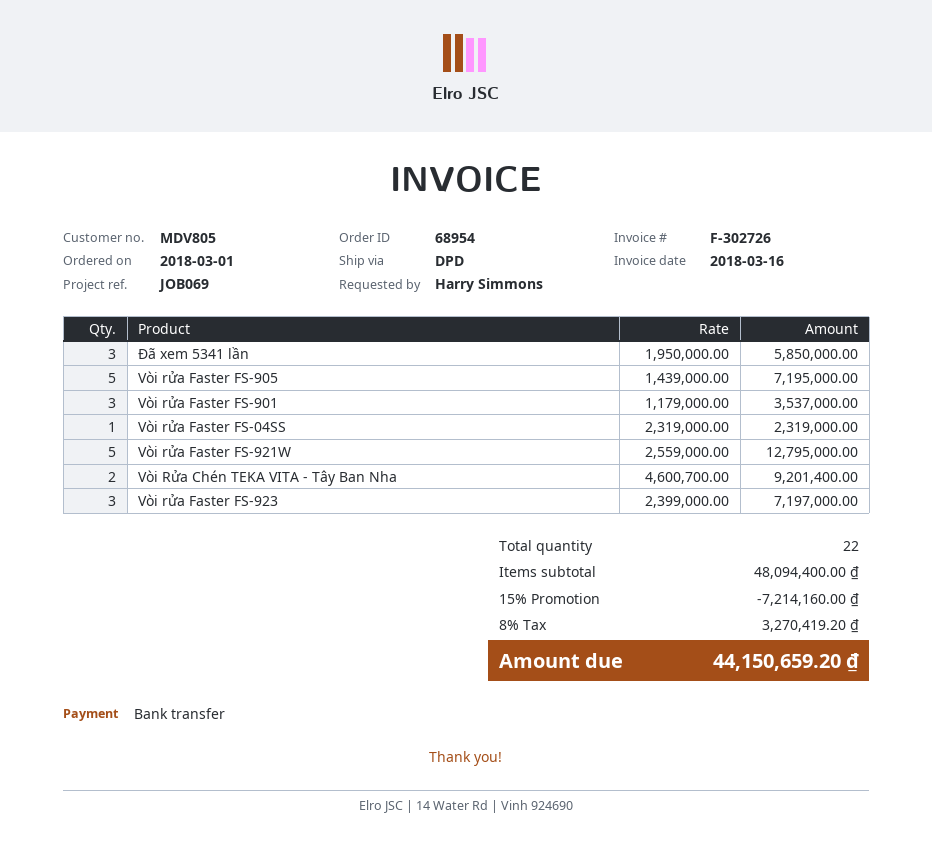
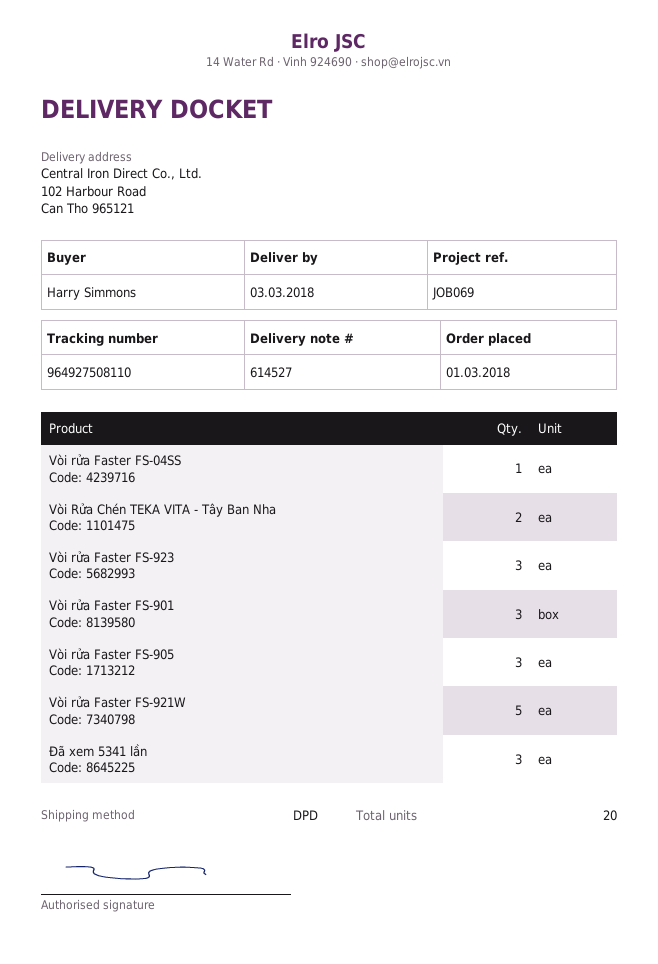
Vòi rửa Faster FS-905: 5 -> 3
total quantity: 22 -> 20

